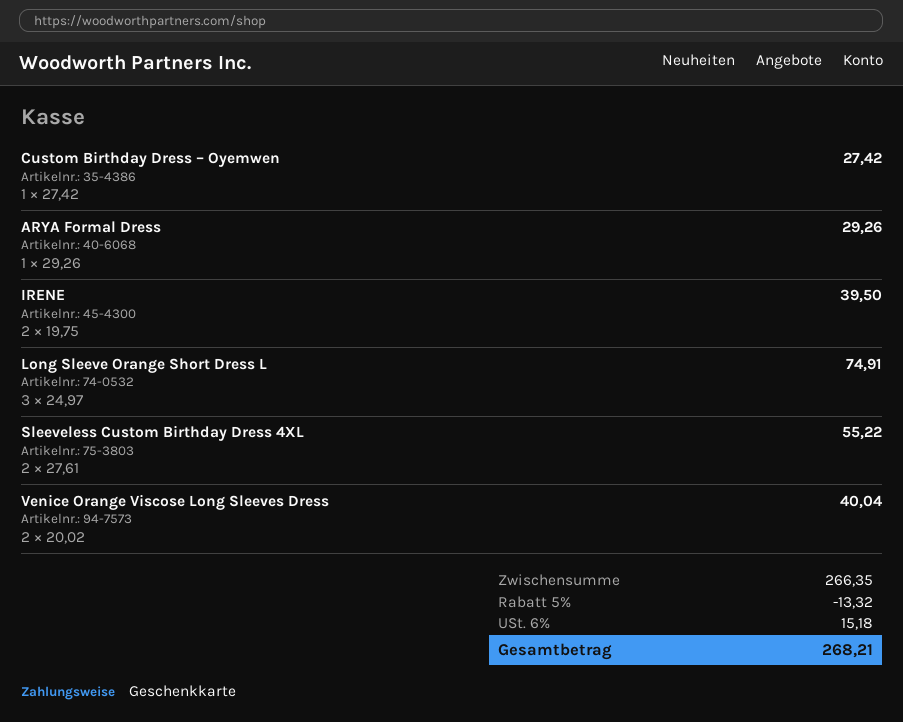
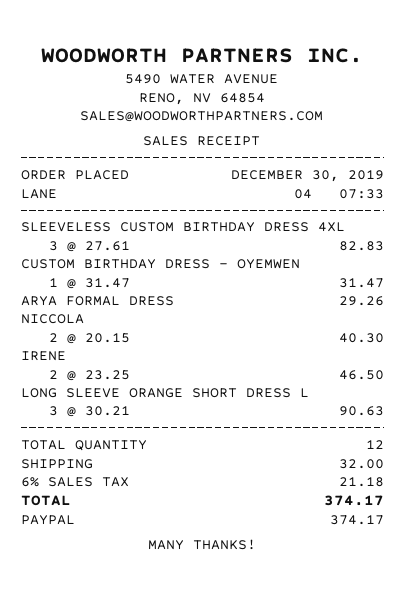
payment method: gift card -> PayPal
Custom Birthday Dress – Oyemwen: 1 x 27.42 = 27.42 -> 1 x 31.47 = 31.47
IRENE: 2 x 19.75 = 39.50 -> 2 x 23.25 = 46.50
Long Sleeve Orange Short Dress L: 3 x 24.97 = 74.91 -> 3 x 30.21 = 90.63
Sleeveless Custom Birthday Dress 4XL: 2 x 27.61 = 55.22 -> 3 x 27.61 = 82.83
Venice Orange Viscose Long Sleeves Dress: 2 x 20.02 = 40.04 -> none
NICCOLA: none -> 2 x 20.15 = 40.30
discount: 5% = 13.32 -> none
shipping: none -> 32.00
tax: 6% = 15.18 -> 6% = 21.18
total: 268.21 -> 374.17

